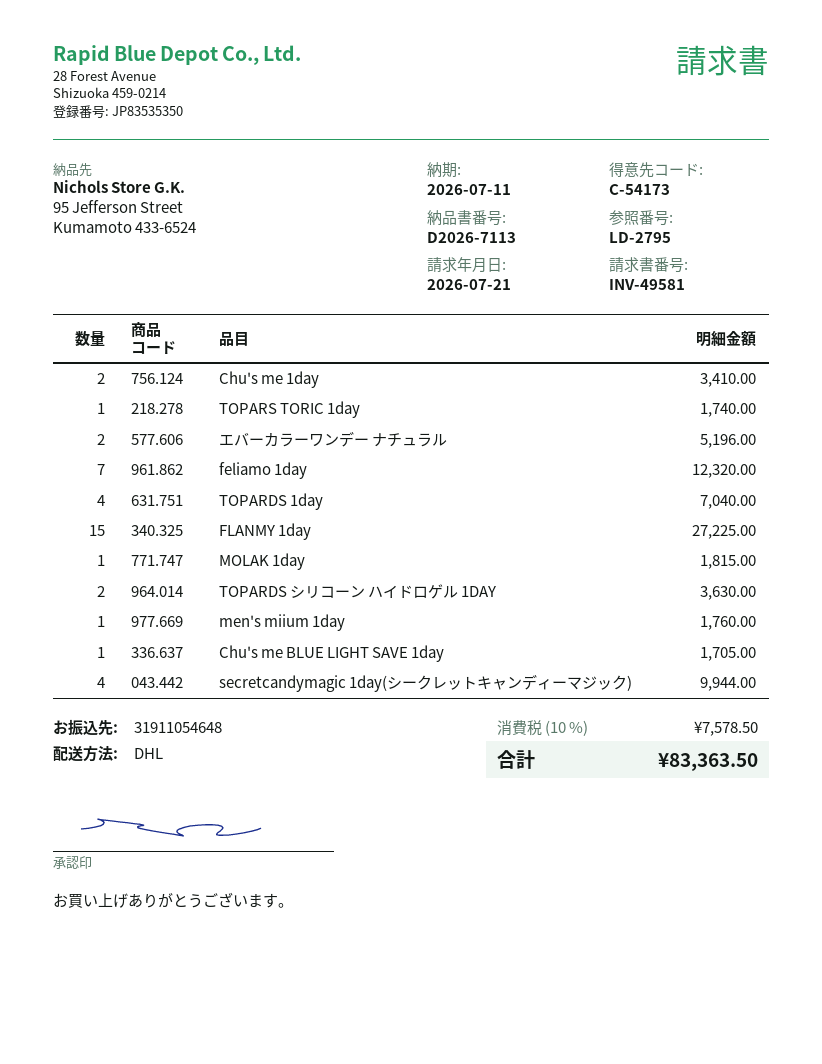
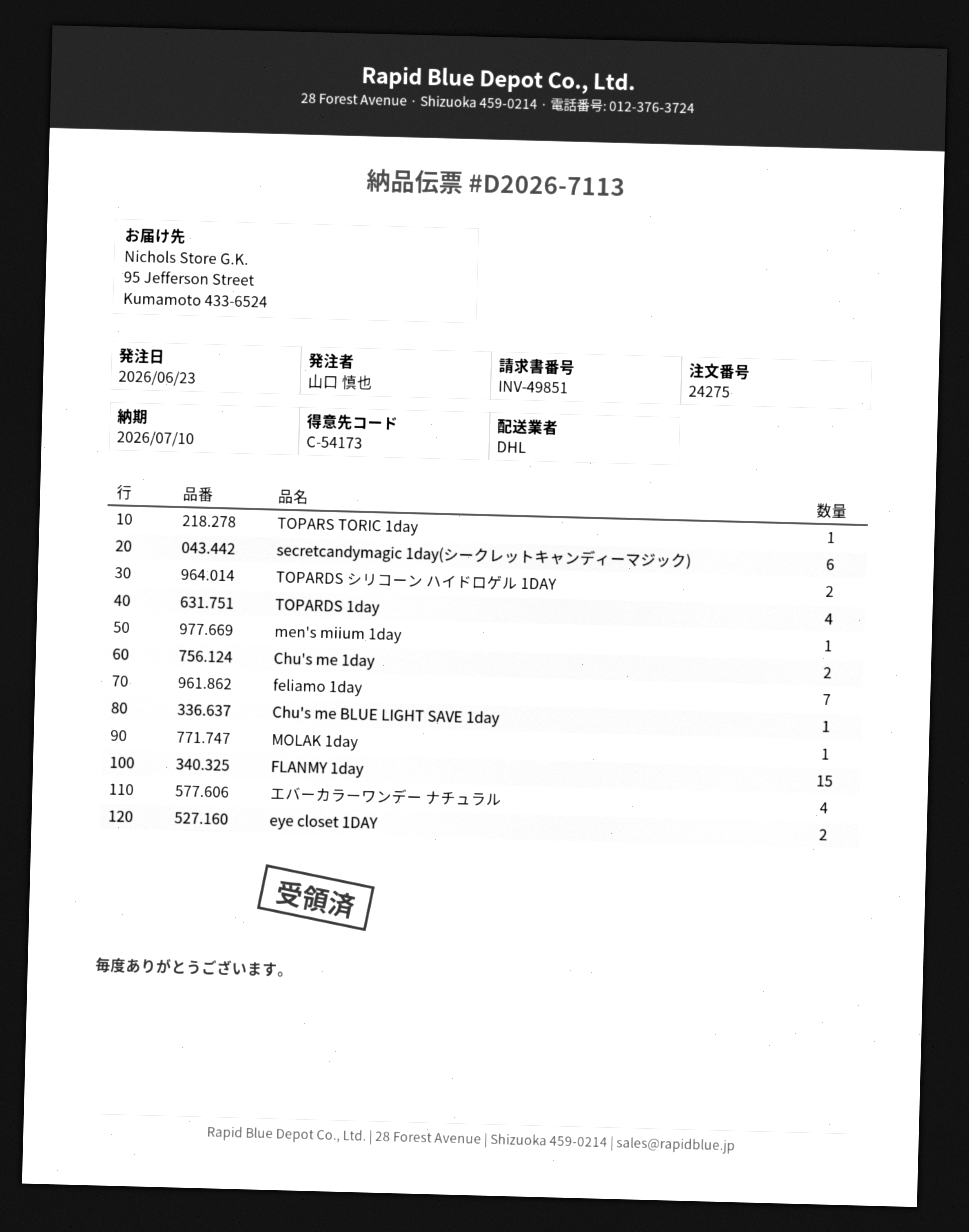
delivery date: 2026-07-11 -> 2026-07-10
invoice number: INV-49581 -> INV-49851
エバーカラーワンデー ナチュラル: 2 -> 4
secretcandymagic 1day(シークレットキャンディーマジック): 4 -> 6
eye closet 1DAY: none -> 2

